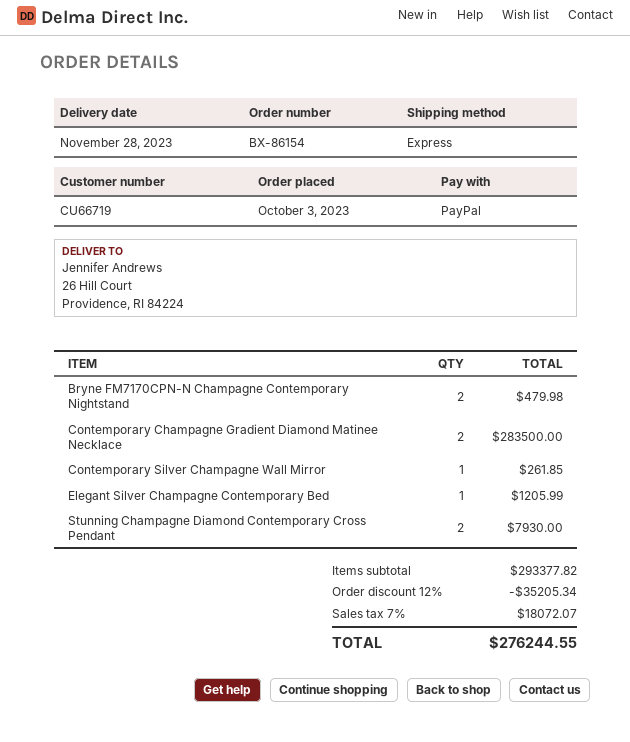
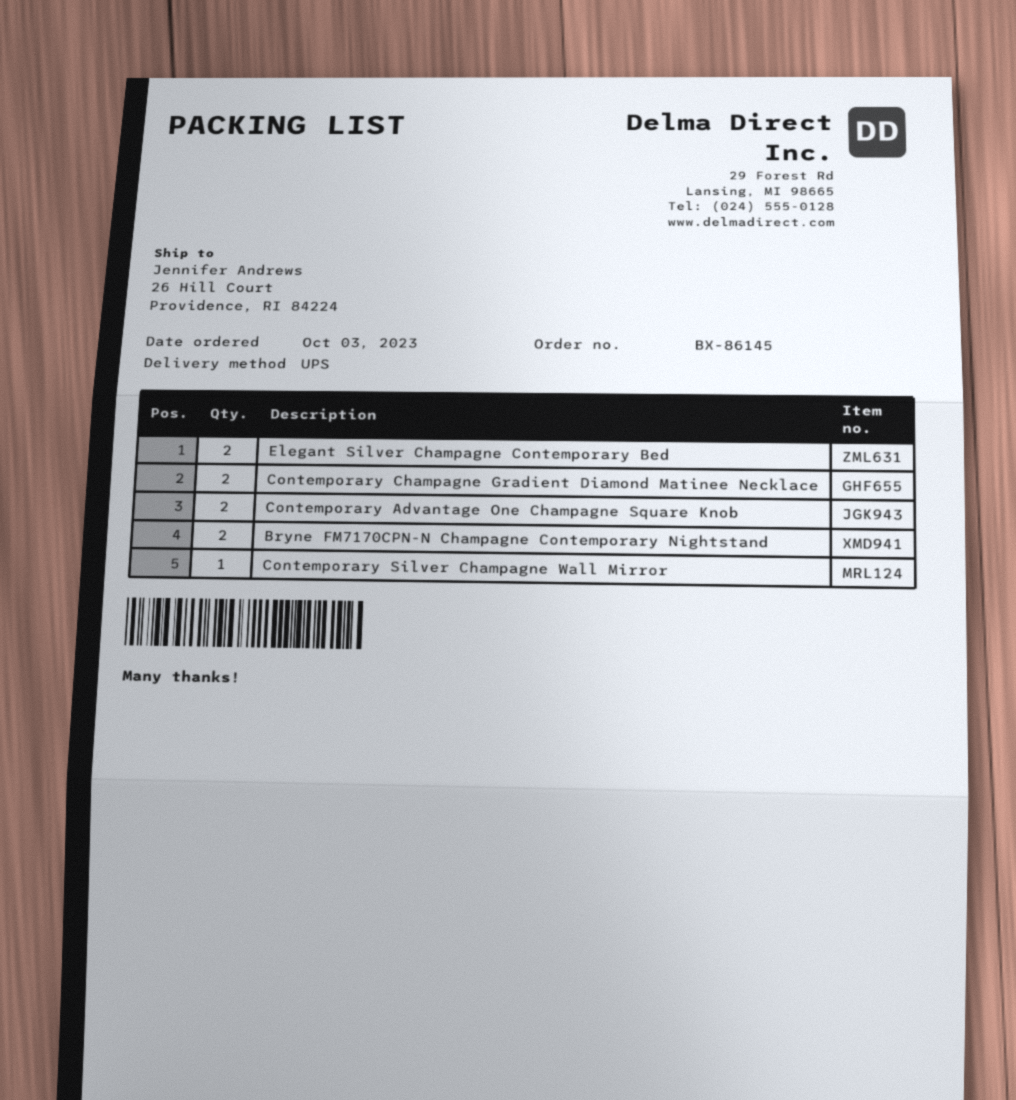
order number: BX-86154 -> BX-86145
shipping method: express -> UPS
Elegant Silver Champagne Contemporary Bed: 1 -> 2
Stunning Champagne Diamond Contemporary Cross Pendant: 2 -> none
Contemporary Advantage One Champagne Square Knob: none -> 2

